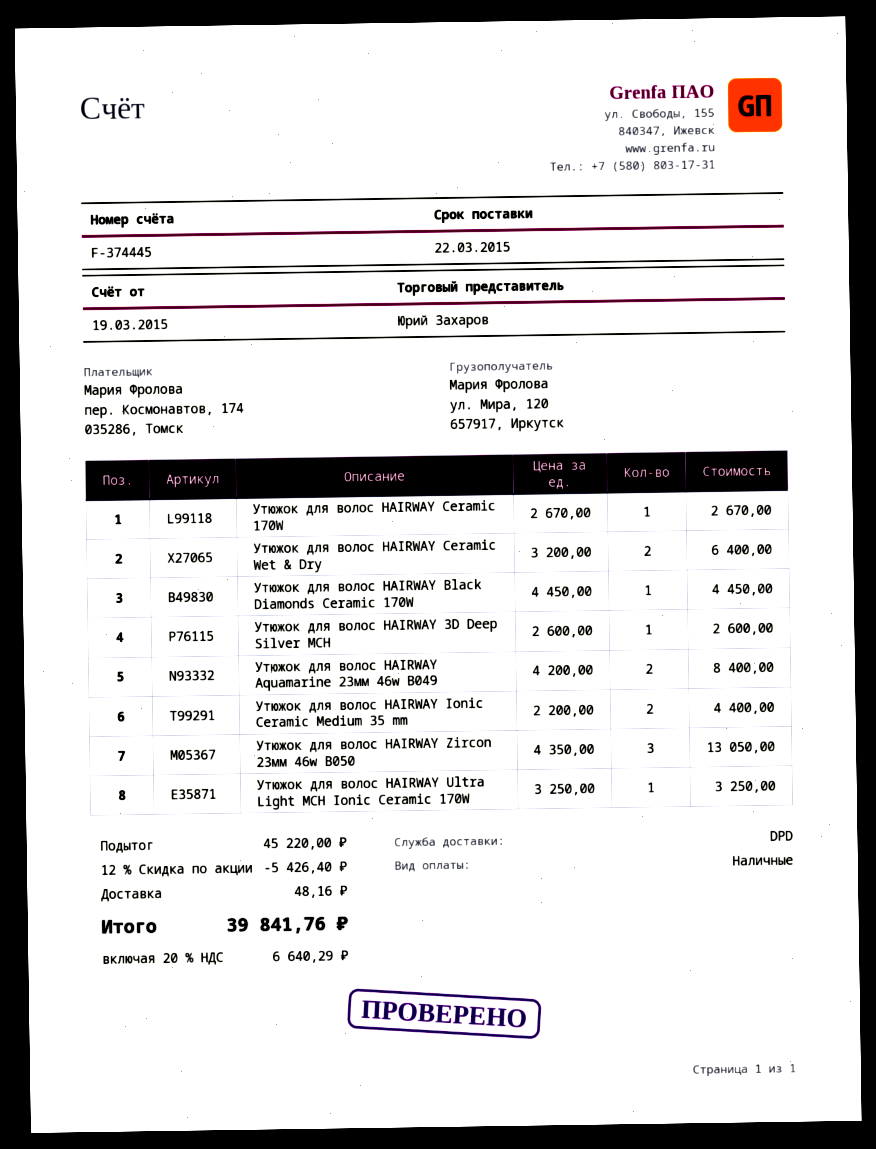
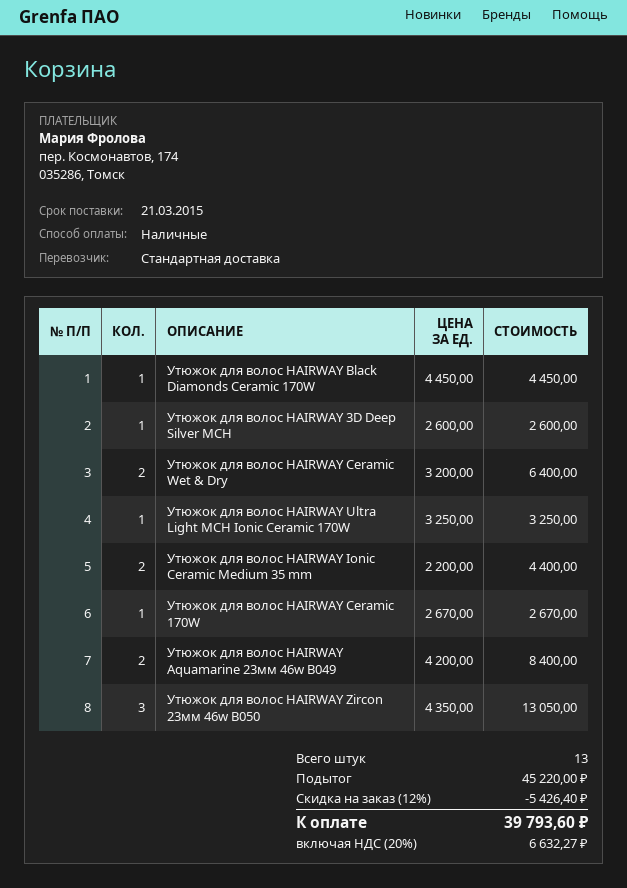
delivery date: 2015-03-22 -> 2015-03-21
shipping method: DPD -> standard
shipping: 48.16 -> none
tax: 20% = 6640.29 -> 20% = 6632.27
total: 39841.76 -> 39793.60

